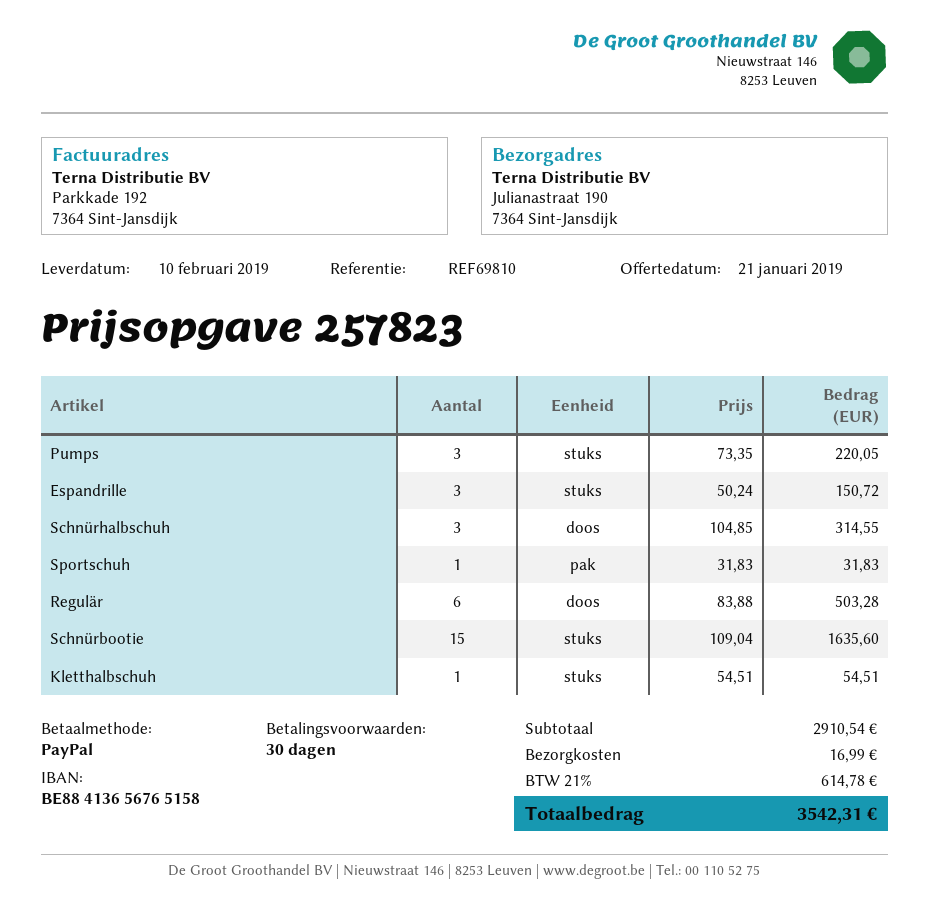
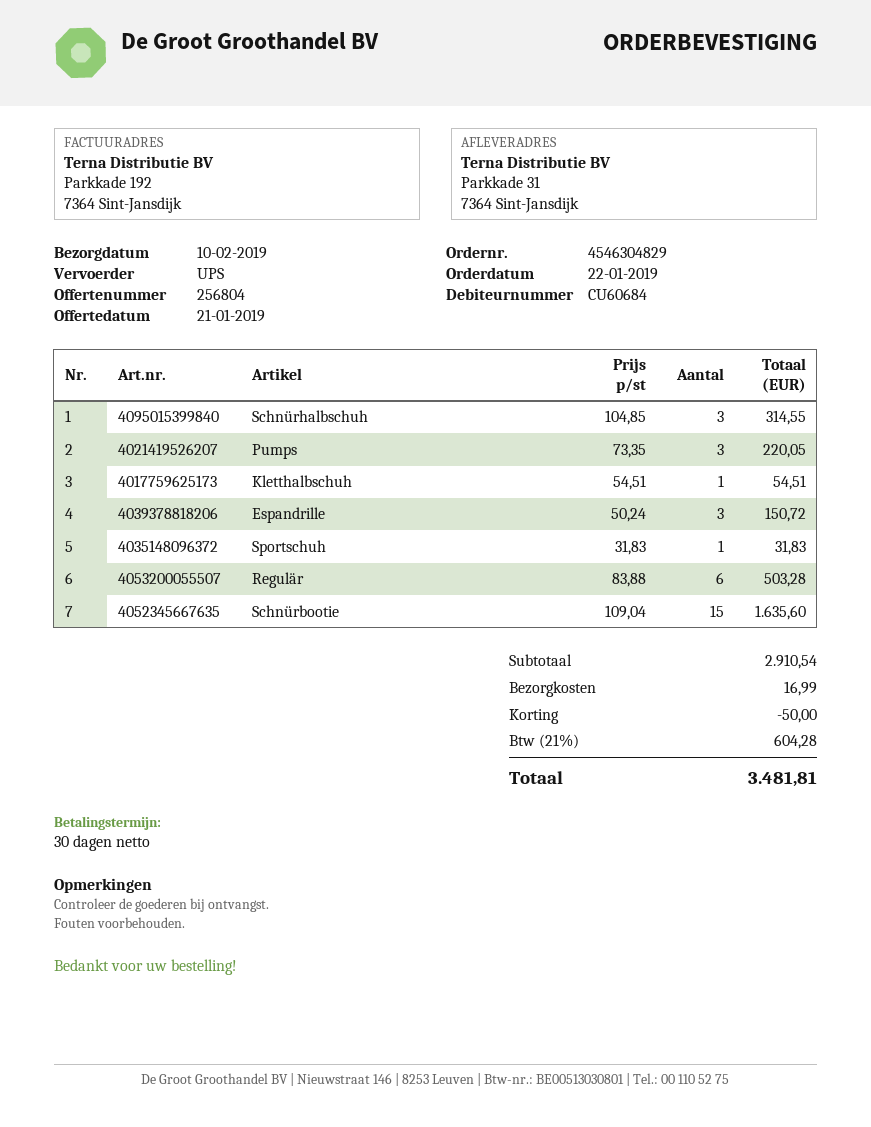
quote number: 257823 -> 256804
ship to: Julianastraat 190, 7364 Sint-Jansdijk -> Parkkade 31, 7364 Sint-Jansdijk
discount: none -> 50.00
tax: 21% = 614.78 -> 21% = 604.28
total: 3542.31 -> 3481.81

